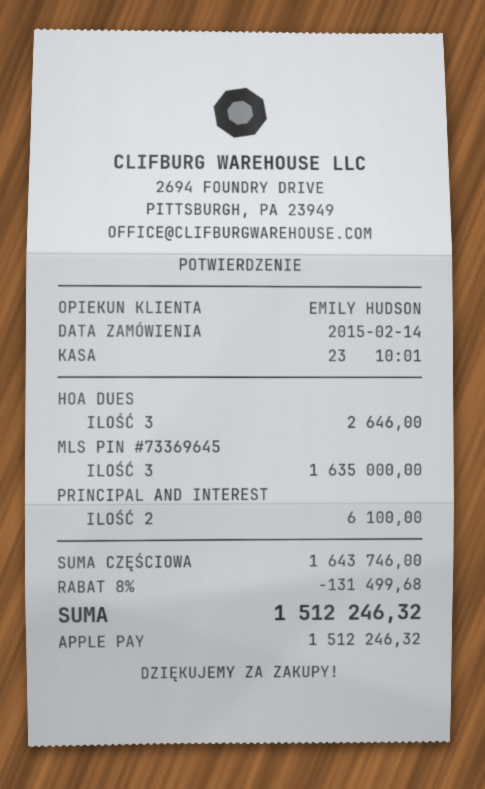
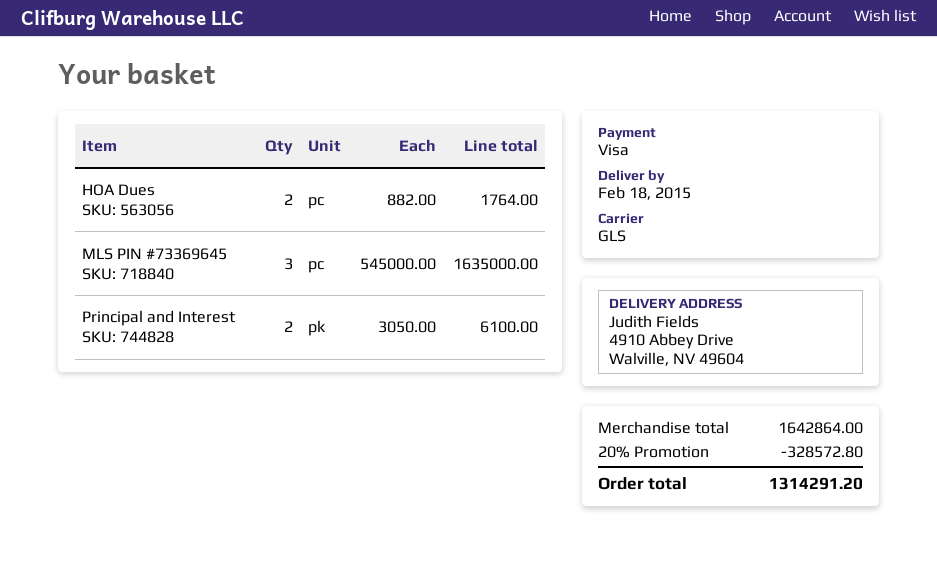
payment method: Apple Pay -> Visa
HOA DUES: 3 for 2646.00 -> 2 for 1764.00
subtotal: 1643746.00 -> 1642864.00
discount: 8% = 131499.68 -> 20% = 328572.80
total: 1512246.32 -> 1314291.20

